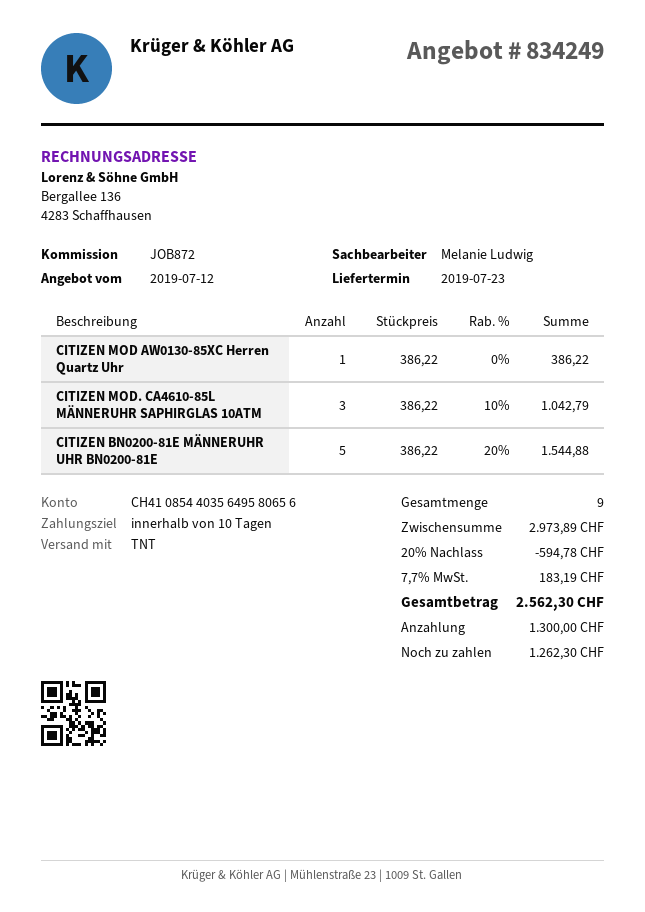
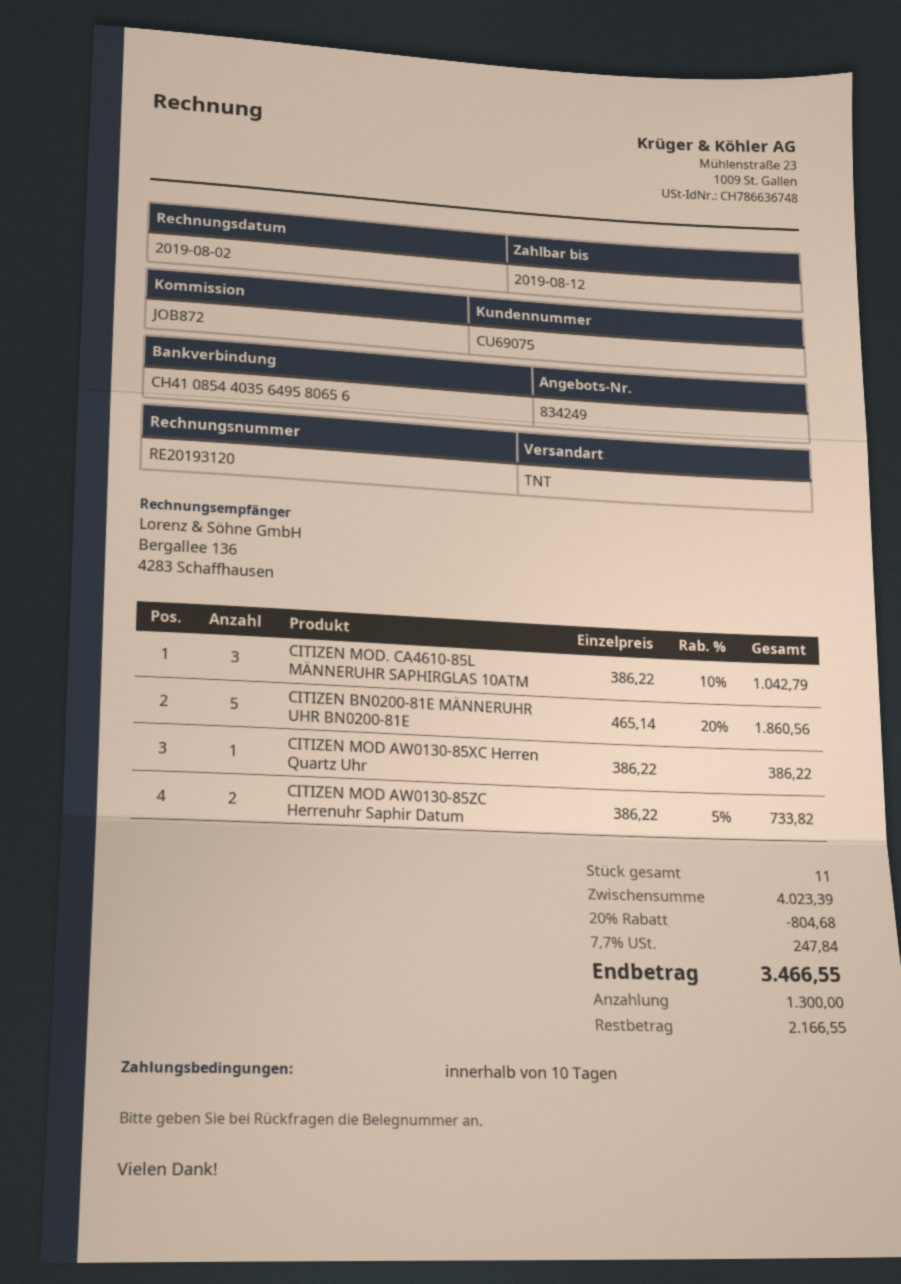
CITIZEN BN0200-81E MÄNNERUHR UHR BN0200-81E: 5 x 386.22 - 20% = 1544.88 -> 5 x 465.14 - 20% = 1860.56
CITIZEN MOD AW0130-85ZC Herrenuhr Saphir Datum: none -> 2 x 386.22 - 5% = 733.82
total quantity: 9 -> 11
subtotal: 2973.89 -> 4023.39
discount: 20% = 594.78 -> 20% = 804.68
tax: 7.7% = 183.19 -> 7.7% = 247.84
total: 2562.30 -> 3466.55
balance: 1262.30 -> 2166.55

